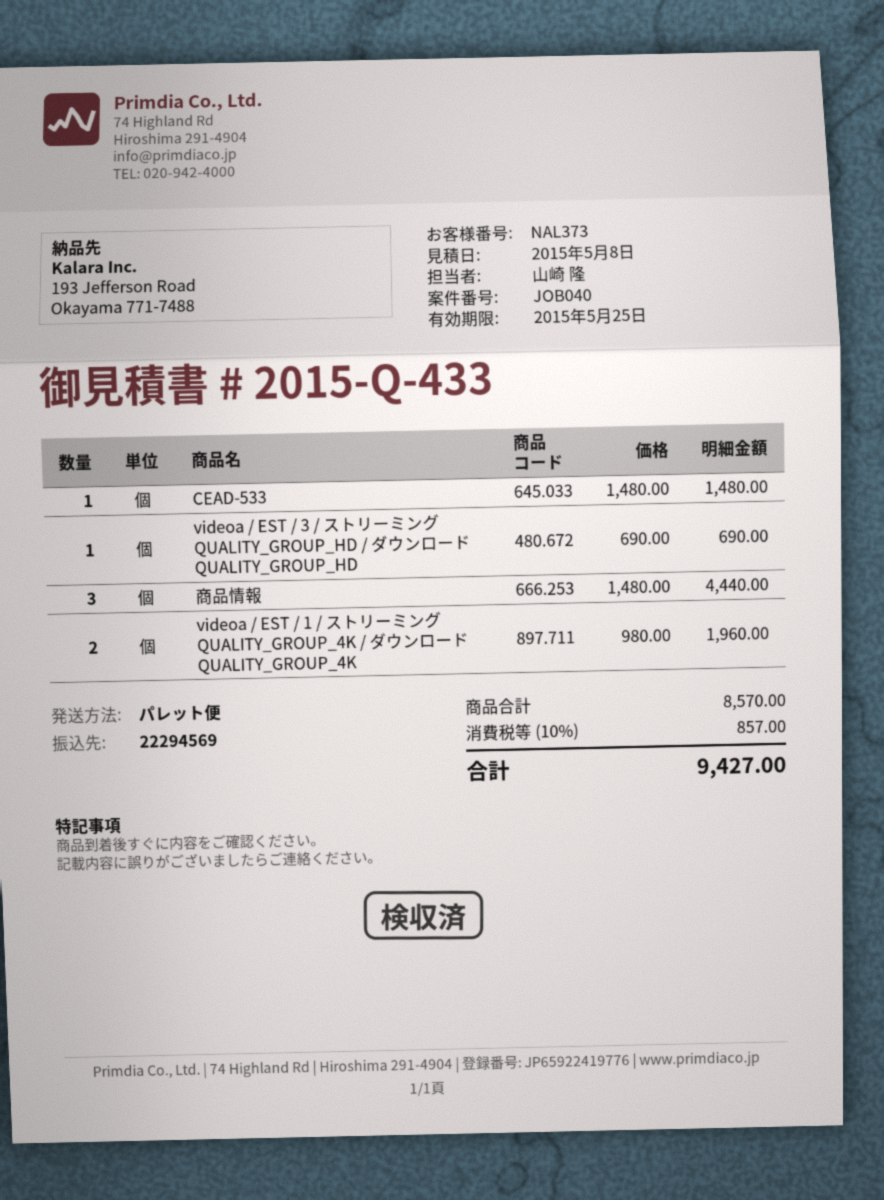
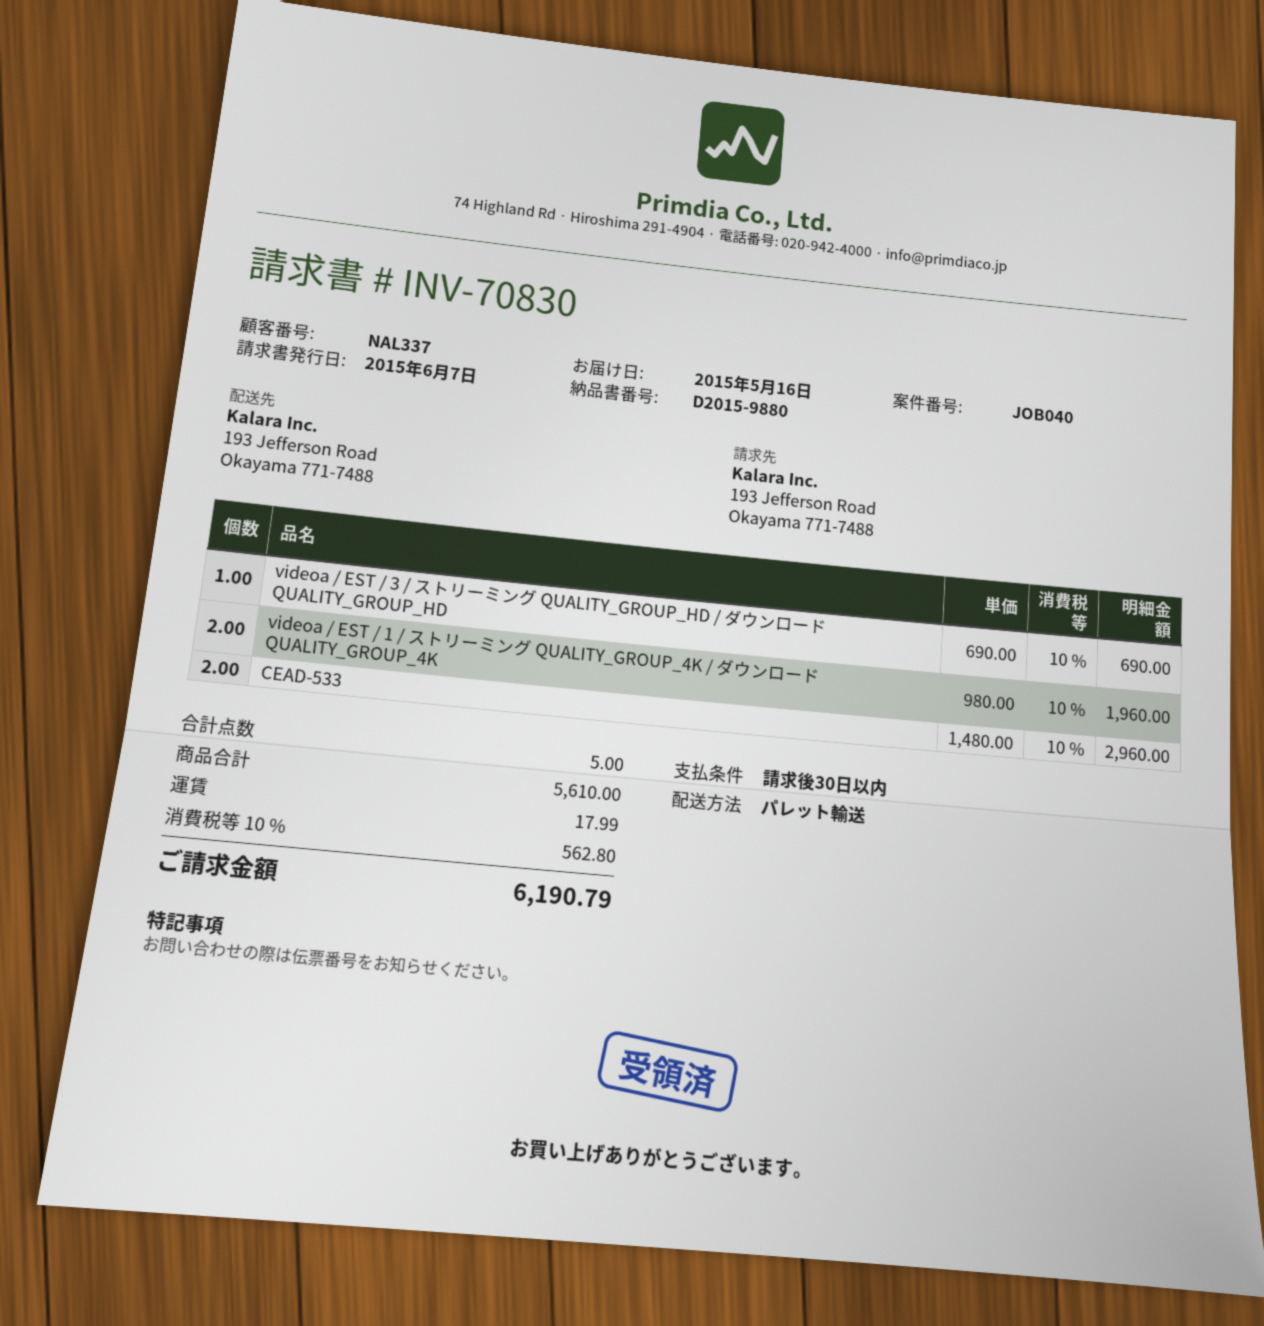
customer number: NAL373 -> NAL337
CEAD-533: 1 x 1480.00 = 1480.00 -> 2 x 1480.00 = 2960.00
商品情報: 3 x 1480.00 = 4440.00 -> none
subtotal: 8570.00 -> 5610.00
shipping: none -> 17.99
tax: 10% = 857.00 -> 10% = 562.80
total: 9427.00 -> 6190.79

